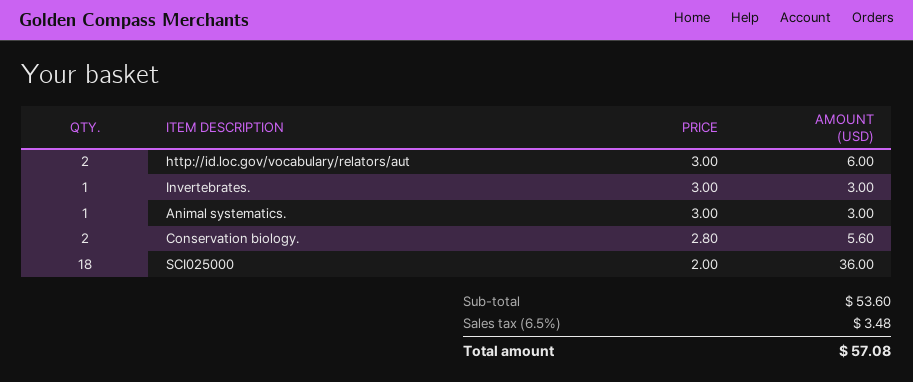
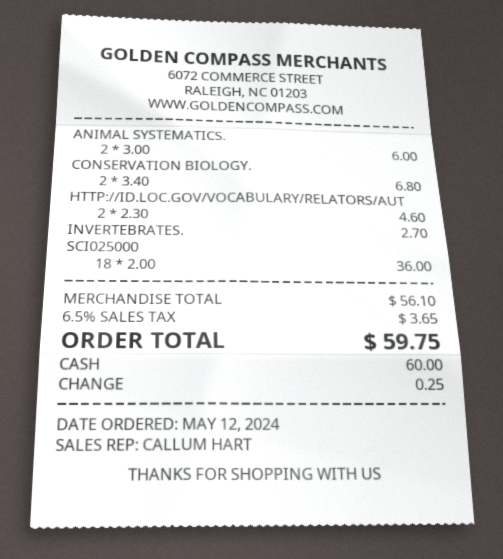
http://id.loc.gov/vocabulary/relators/aut: 2 x 3.00 = 6.00 -> 2 x 2.30 = 4.60
Invertebrates.: 1 x 3.00 = 3.00 -> 1 x 2.70 = 2.70
Animal systematics.: 1 x 3.00 = 3.00 -> 2 x 3.00 = 6.00
Conservation biology.: 2 x 2.80 = 5.60 -> 2 x 3.40 = 6.80
subtotal: 53.60 -> 56.10
tax: 6.5% = 3.48 -> 6.5% = 3.65
total: 57.08 -> 59.75

